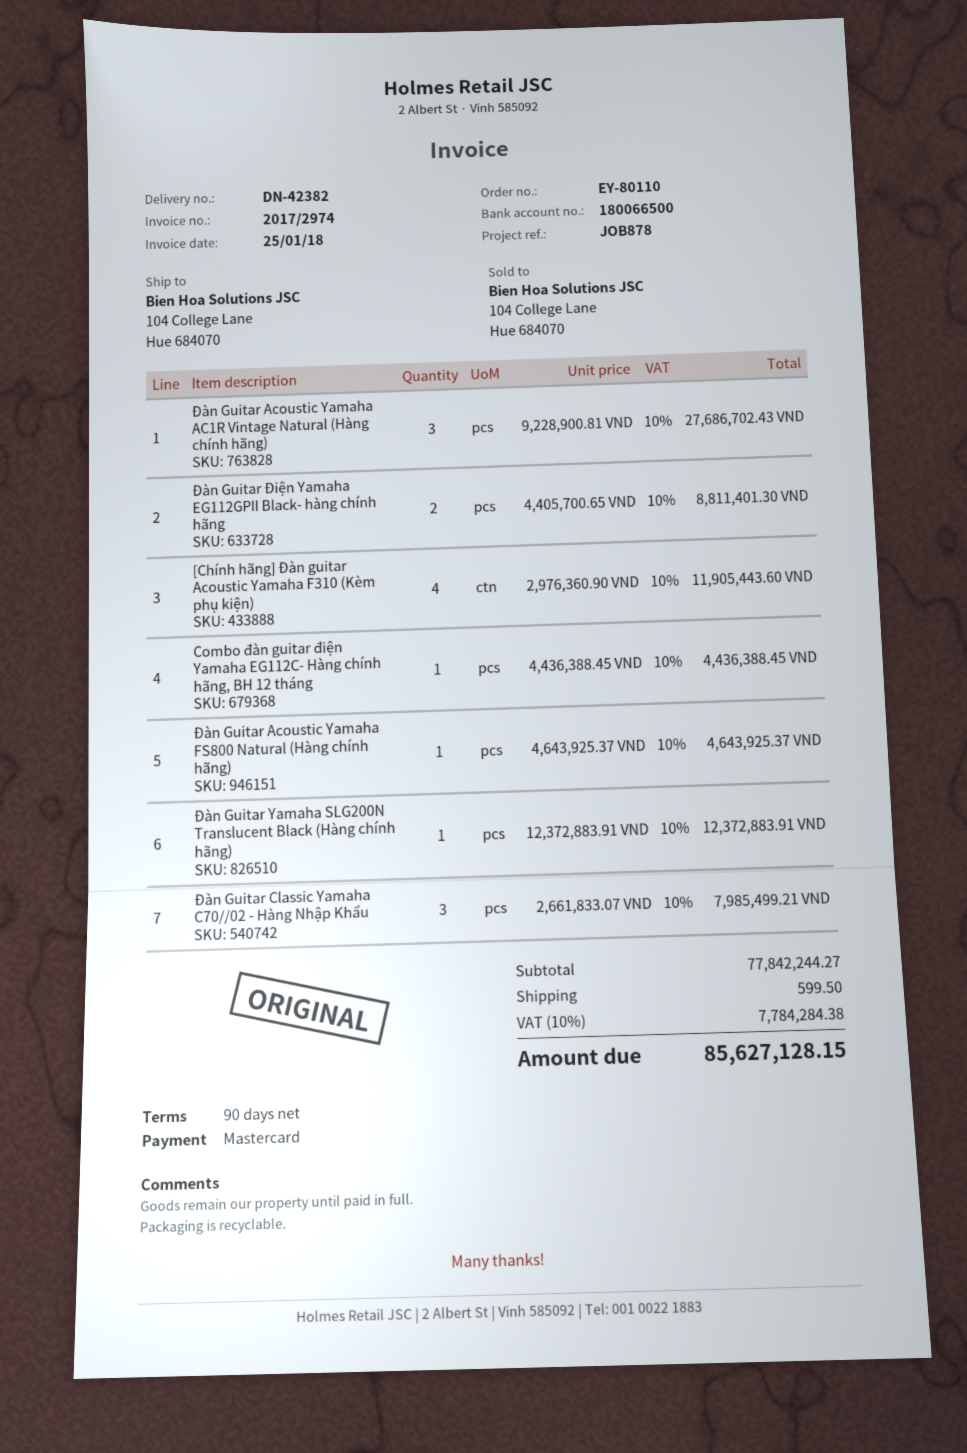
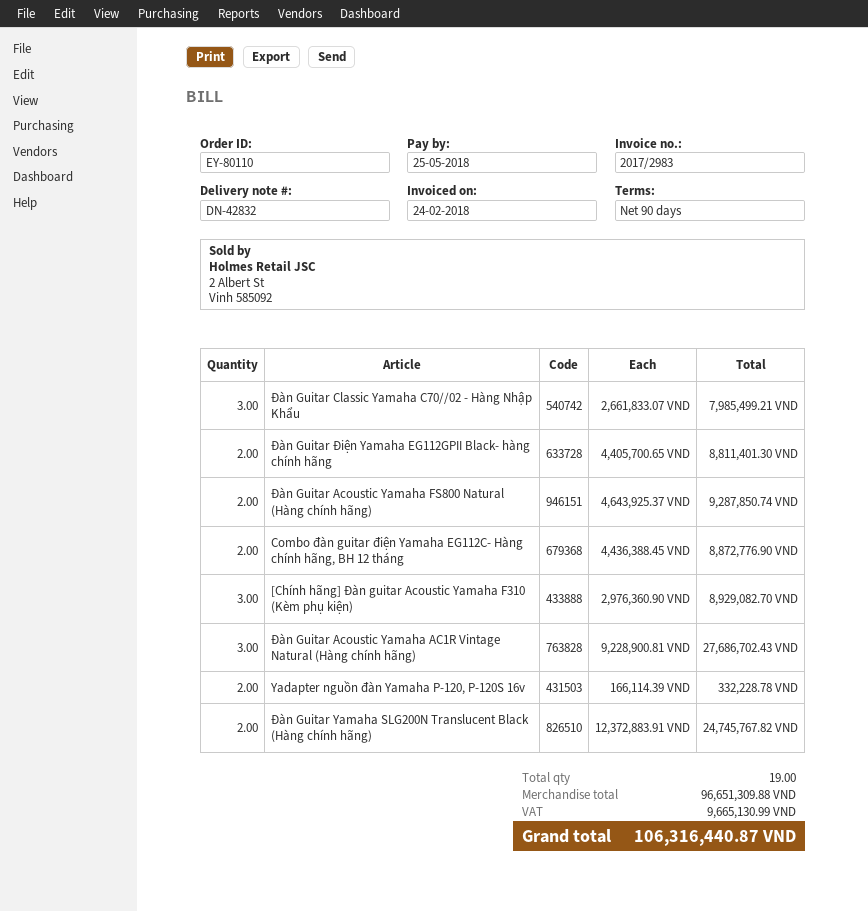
delivery note number: DN-42382 -> DN-42832
invoice number: 2017/2974 -> 2017/2983
invoice date: 2018-01-25 -> 2018-02-24
[Chính hãng] Đàn guitar Acoustic Yamaha F310 (Kèm phụ kiện): 4 x 2976360.90 = 11905443.60 -> 3 x 2976360.90 = 8929082.70
Combo đàn guitar điện Yamaha EG112C- Hàng chính hãng, BH 12 tháng: 1 x 4436388.45 = 4436388.45 -> 2 x 4436388.45 = 8872776.90
Đàn Guitar Acoustic Yamaha FS800 Natural (Hàng chính hãng): 1 x 4643925.37 = 4643925.37 -> 2 x 4643925.37 = 9287850.74
Đàn Guitar Yamaha SLG200N Translucent Black (Hàng chính hãng): 1 x 12372883.91 = 12372883.91 -> 2 x 12372883.91 = 24745767.82
Yadapter nguồn đàn Yamaha P-120, P-120S 16v: none -> 2 x 166114.39 = 332228.78
subtotal: 77842244.27 -> 96651309.88
shipping: 599.50 -> none
tax: 7784284.38 -> 9665130.99
total: 85627128.15 -> 106316440.87

